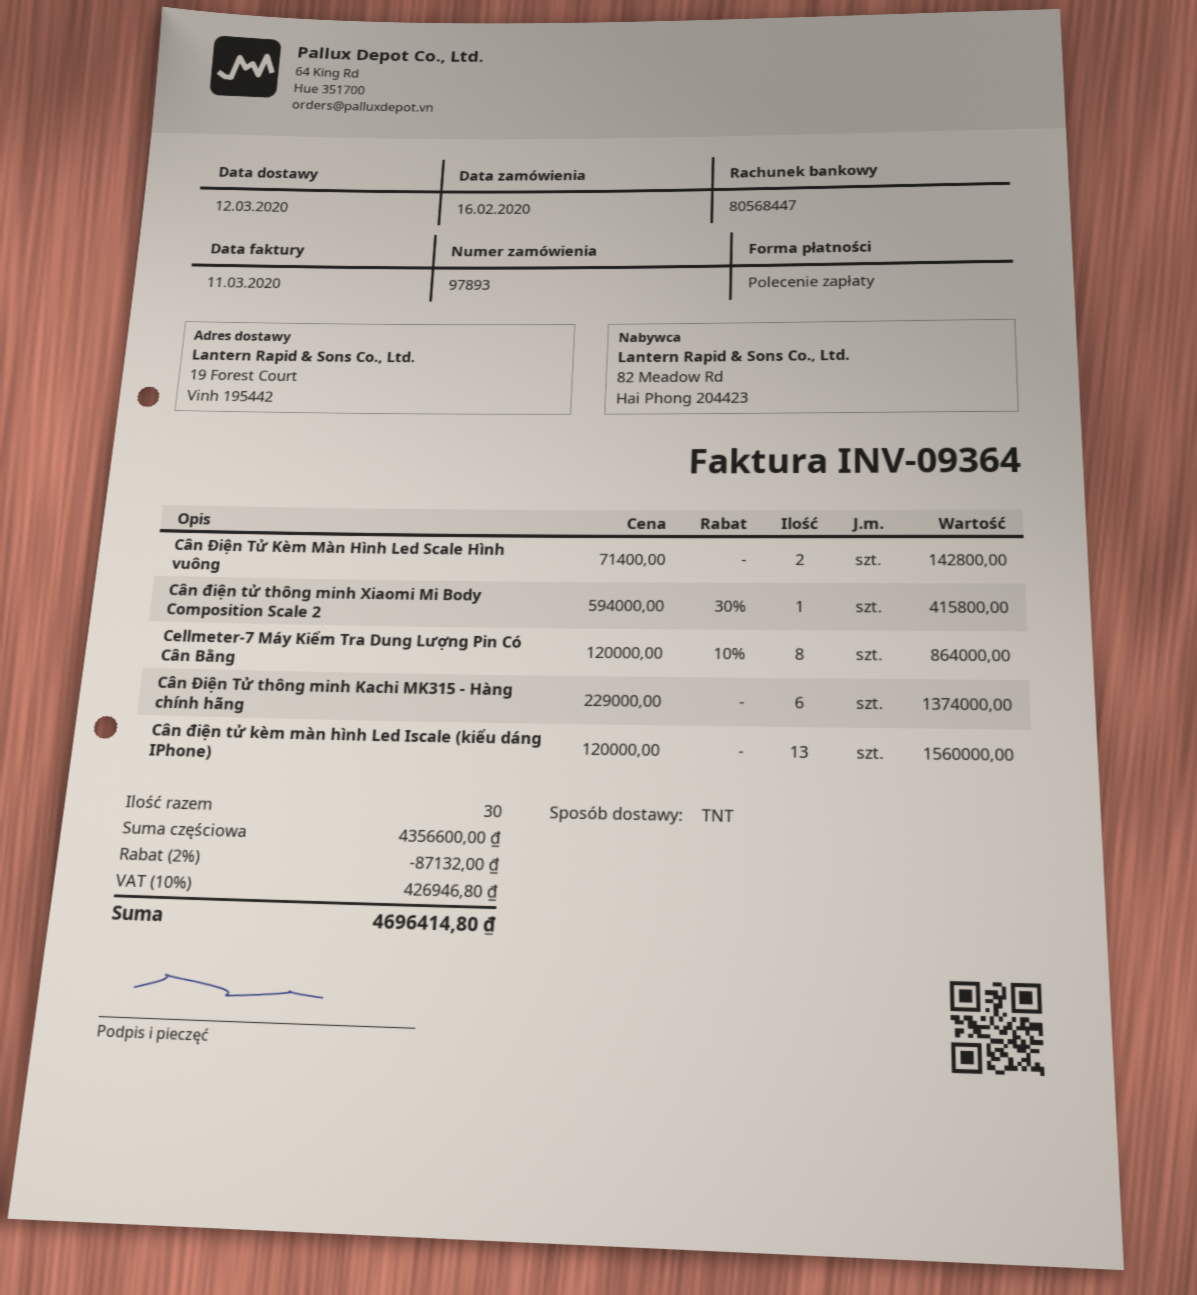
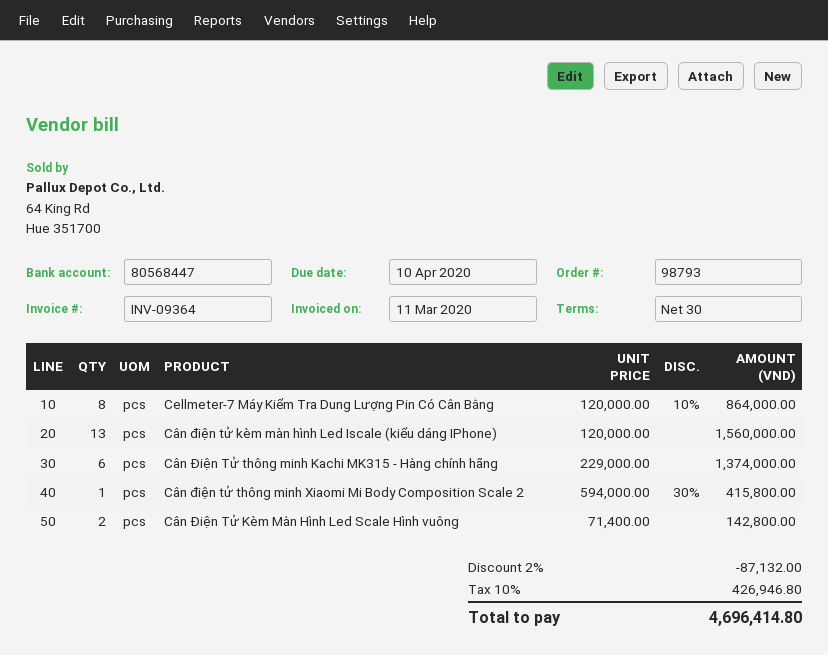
order number: 97893 -> 98793

